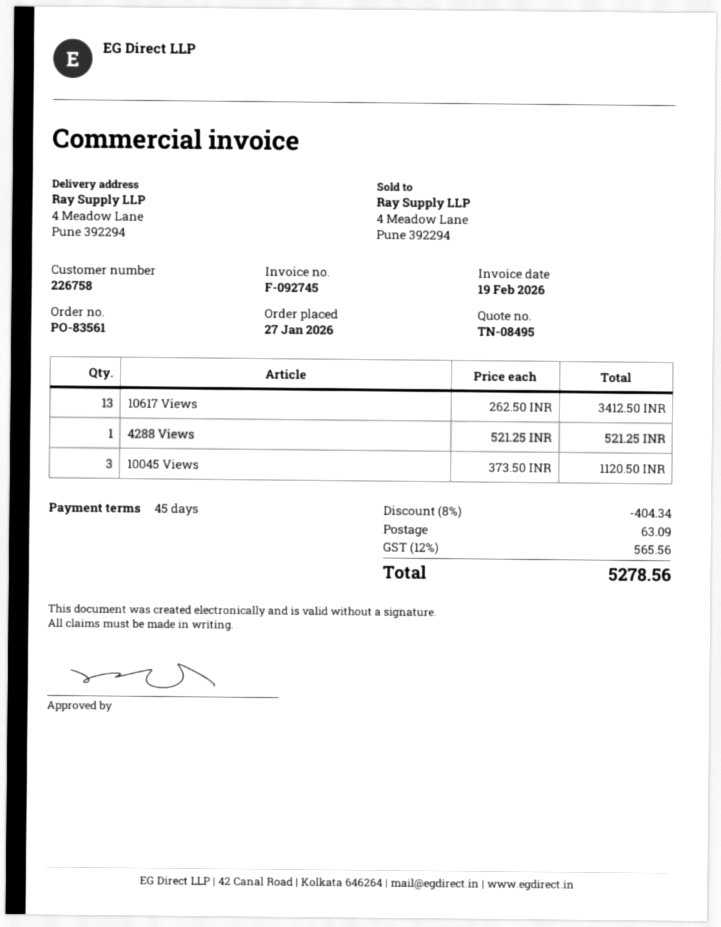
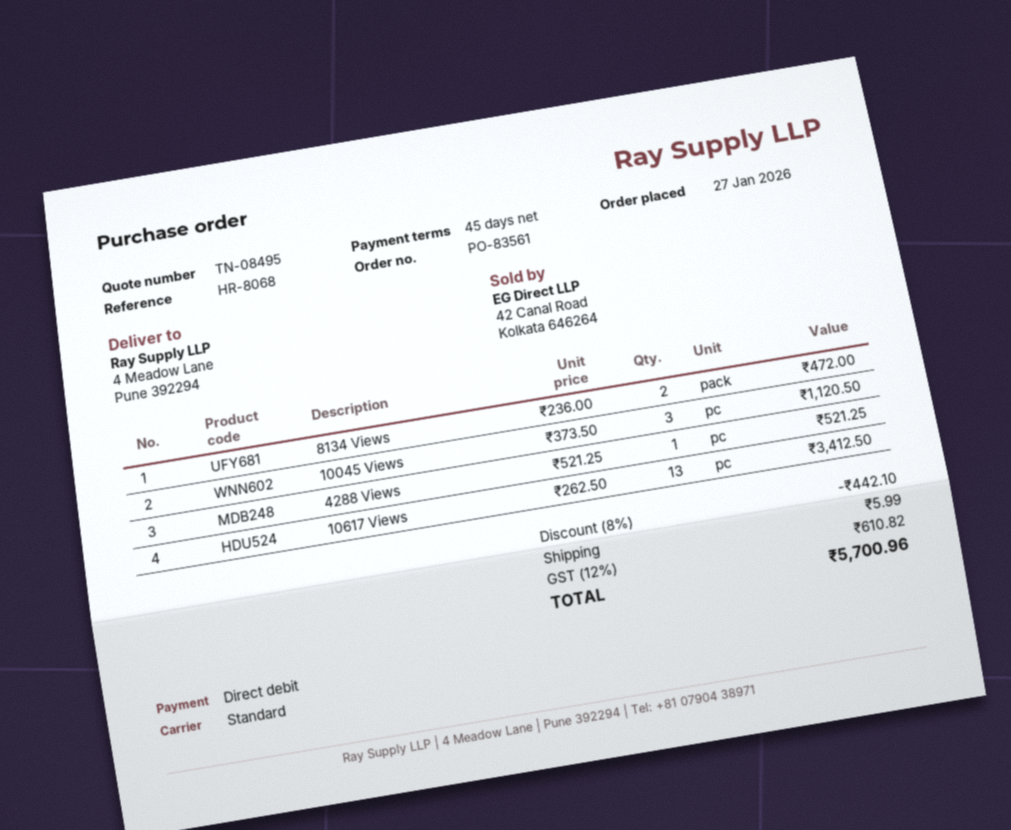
8134 Views: none -> 2 x 236.00 = 472.00
discount: 8% = 404.34 -> 8% = 442.10
shipping: 63.09 -> 5.99
tax: 12% = 565.56 -> 12% = 610.82
total: 5278.56 -> 5700.96

